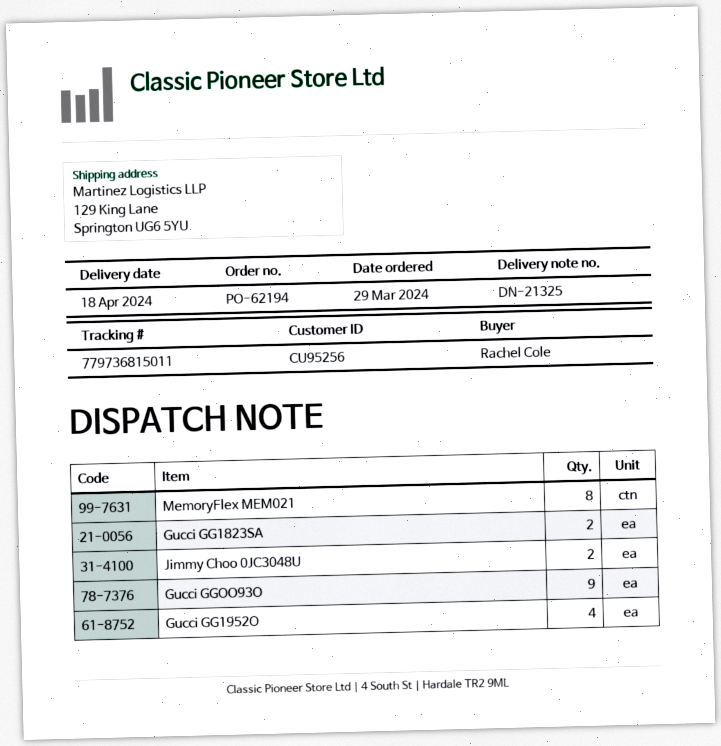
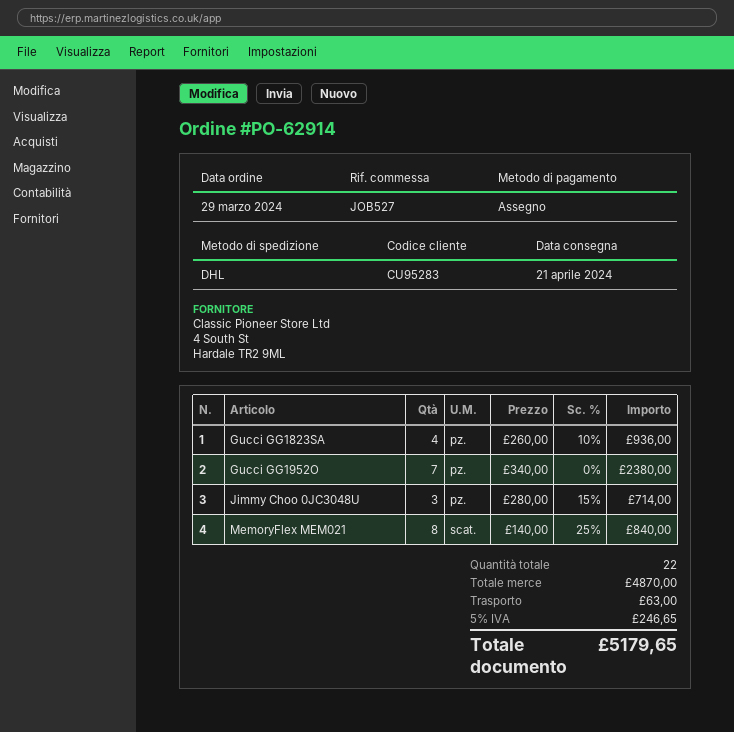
order number: PO-62194 -> PO-62914
delivery date: 2024-04-18 -> 2024-04-21
customer number: CU95256 -> CU95283
Gucci GG1823SA: 2 -> 4
Jimmy Choo 0JC3048U: 2 -> 3
Gucci GGOO93O: 9 -> none
Gucci GG1952O: 4 -> 7

